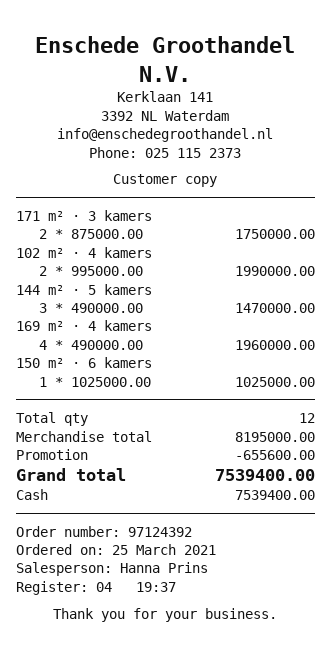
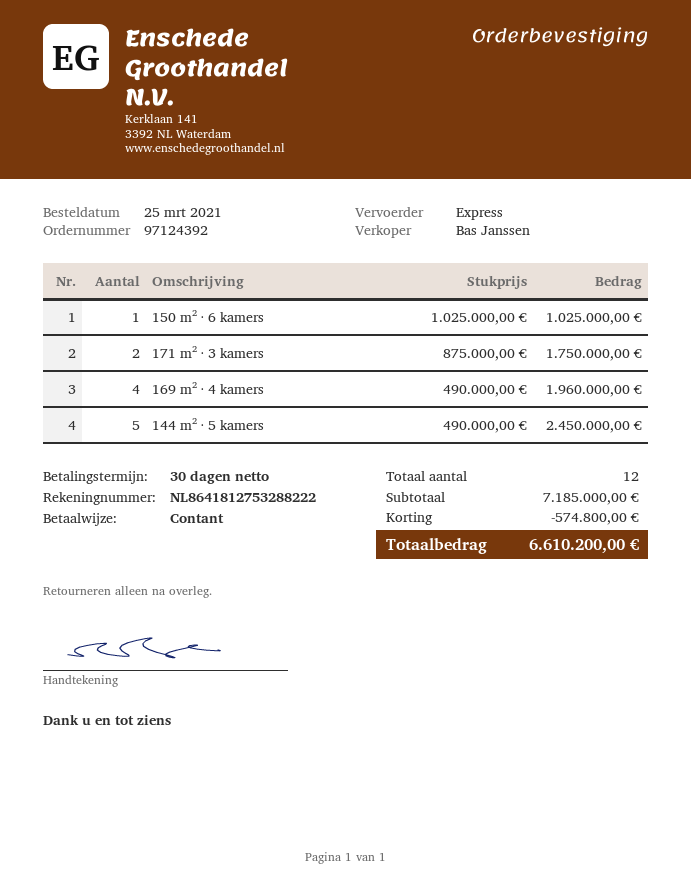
sales rep: Hanna Prins -> Bas Janssen
102 m² · 4 kamers: 2 x 995000.00 = 1990000.00 -> none
144 m² · 5 kamers: 3 x 490000.00 = 1470000.00 -> 5 x 490000.00 = 2450000.00
subtotal: 8195000.00 -> 7185000.00
discount: 655600.00 -> 574800.00
total: 7539400.00 -> 6610200.00

